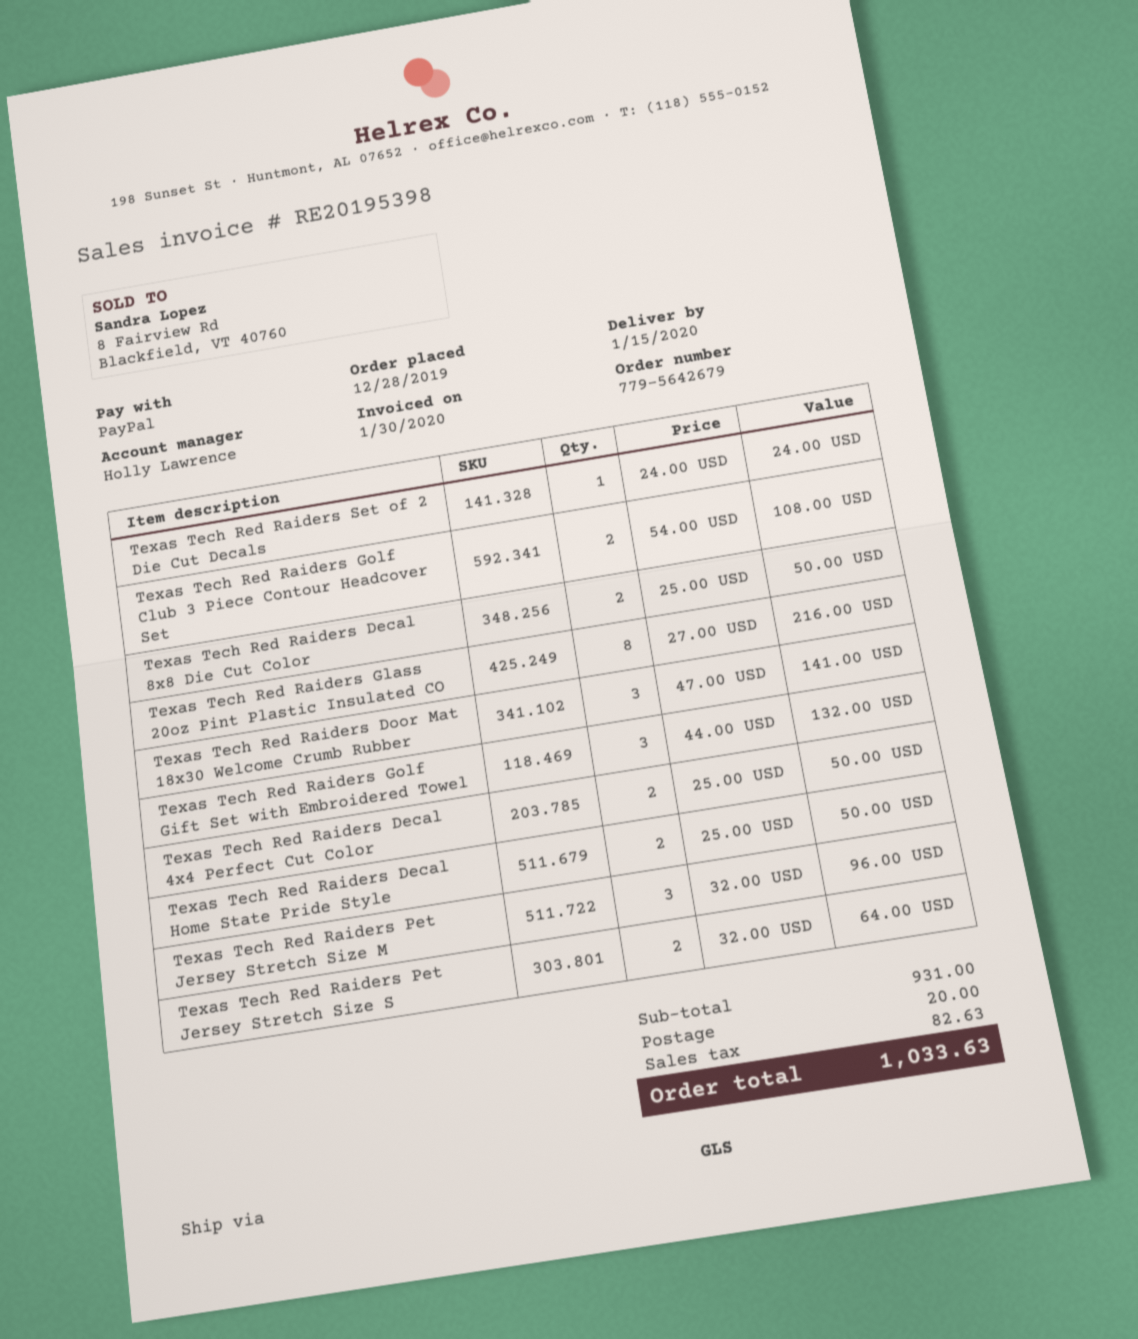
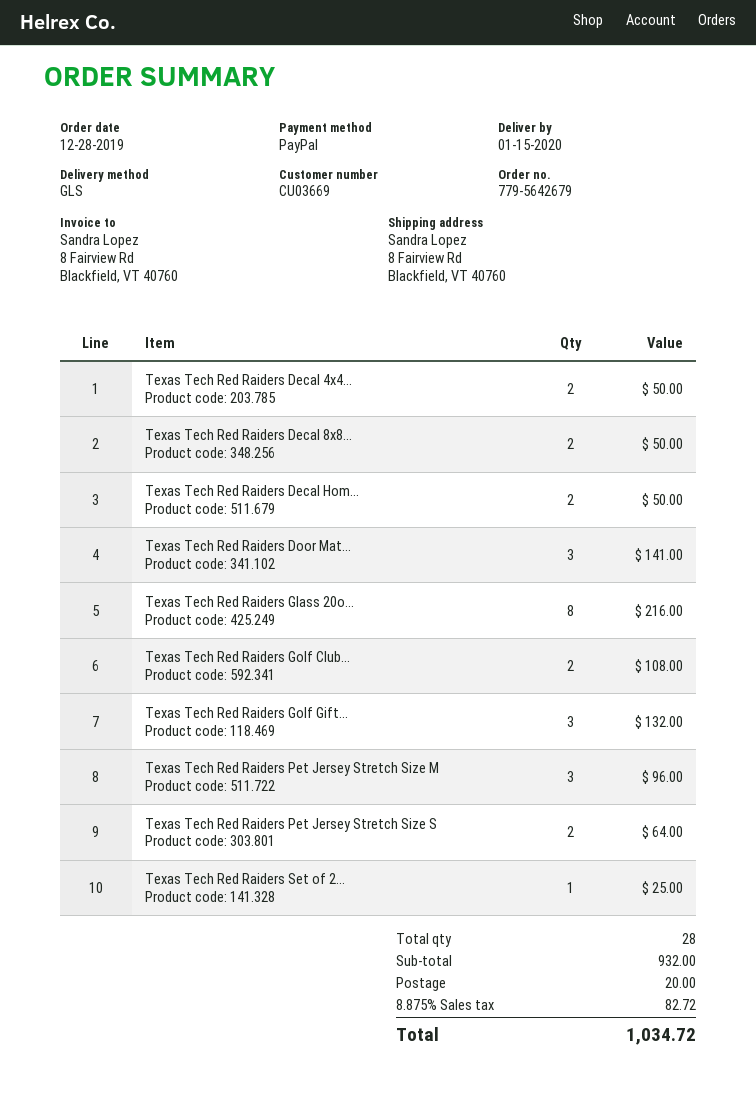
Texas Tech Red Raiders Set of 2 Die Cut Decals: 1 for 24.00 -> 1 for 25.00
subtotal: 931.00 -> 932.00
tax: 82.63 -> 82.72
total: 1033.63 -> 1034.72

